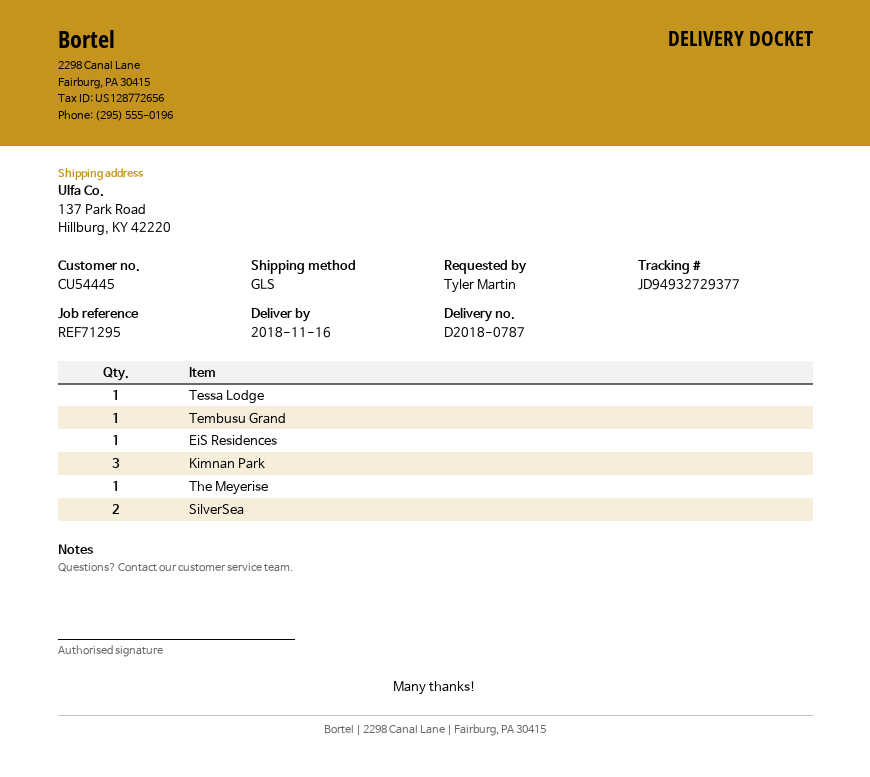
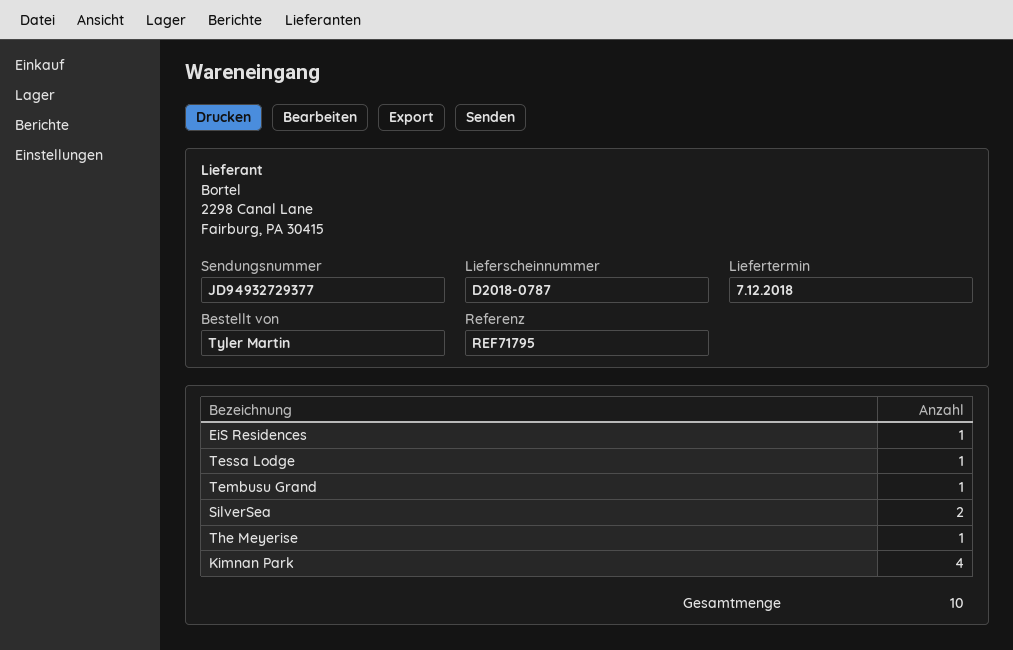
delivery date: 2018-11-16 -> 2018-12-07
reference: REF71295 -> REF71795
Kimnan Park: 3 -> 4

